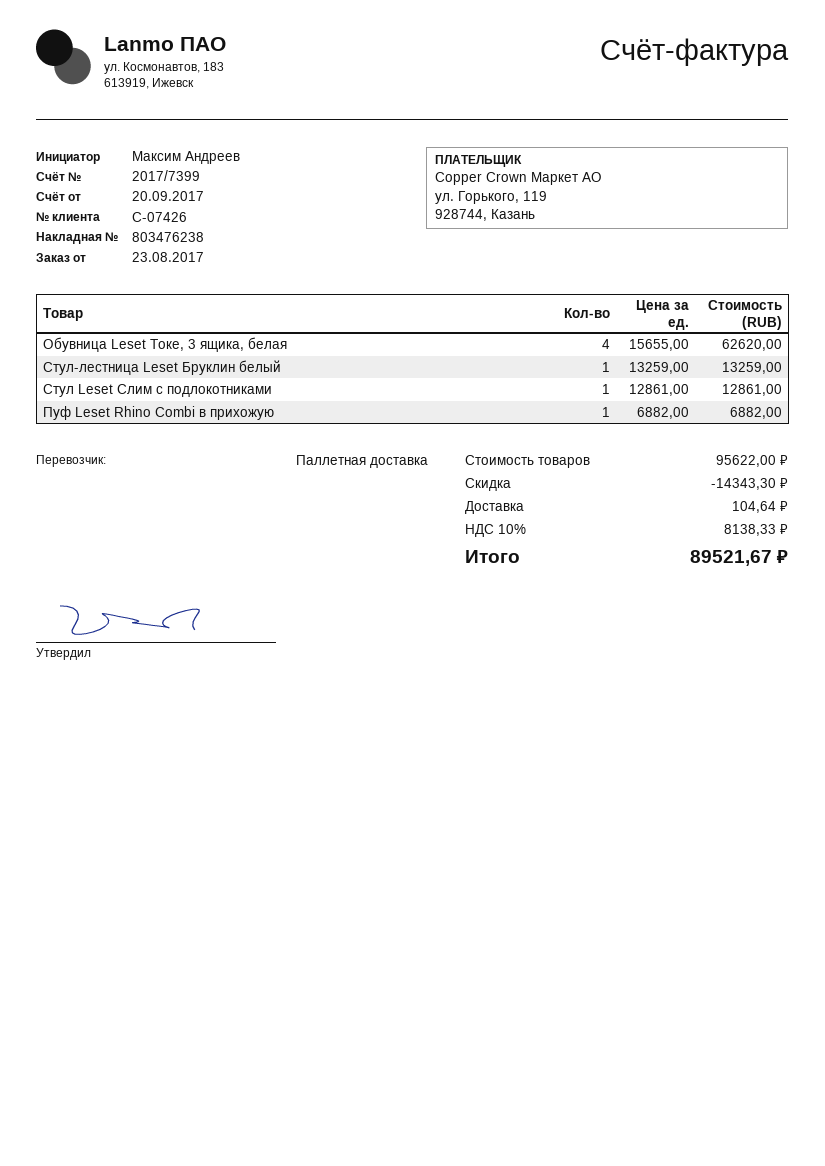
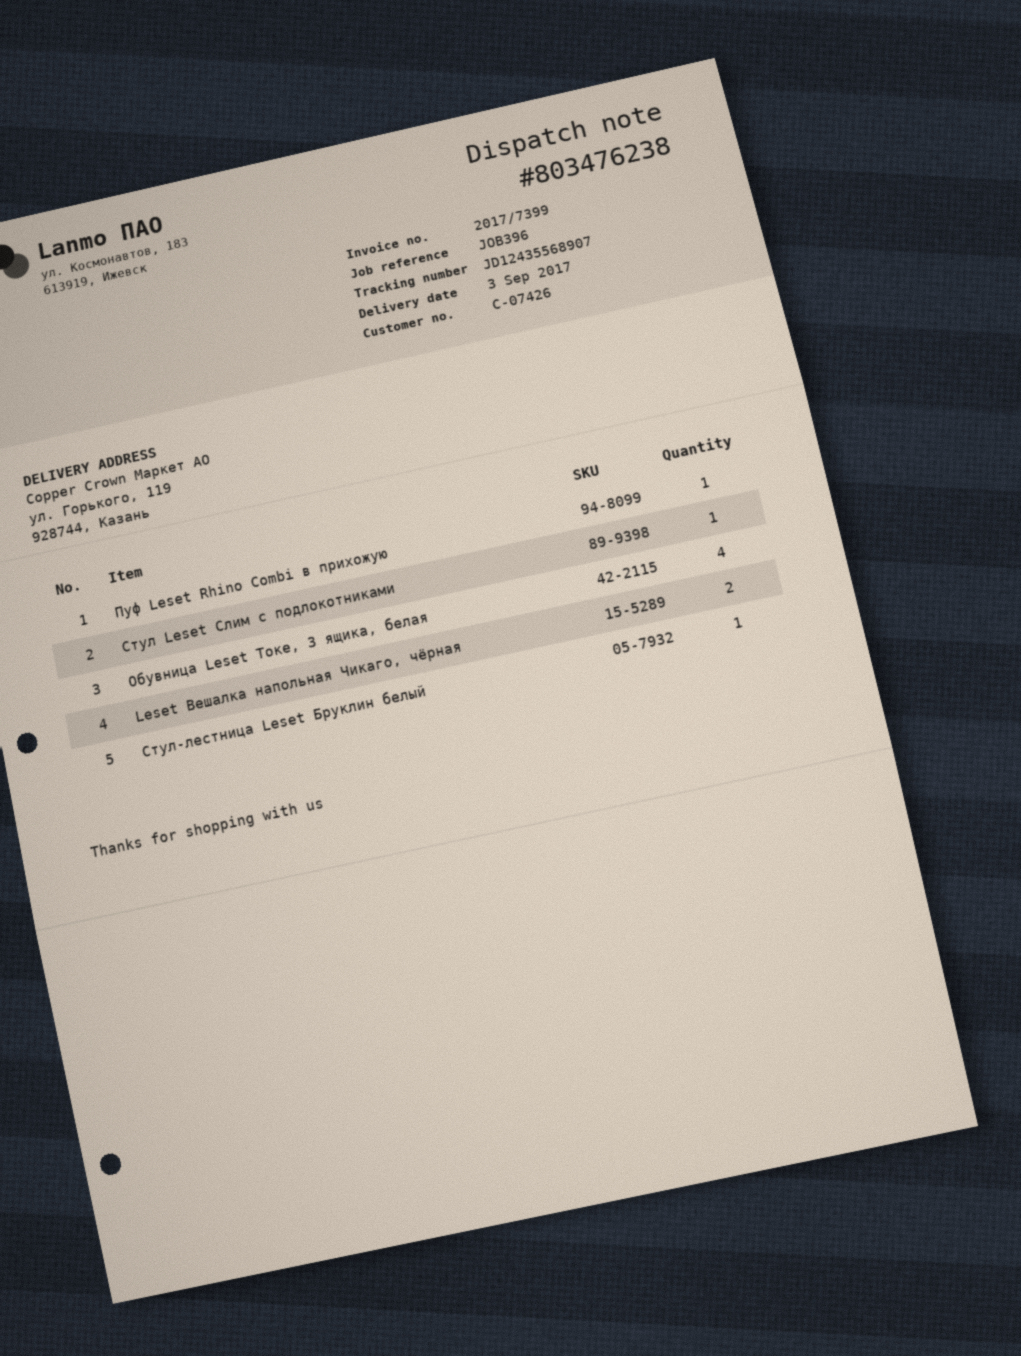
Leset Вешалка напольная Чикаго, чёрная: none -> 2

